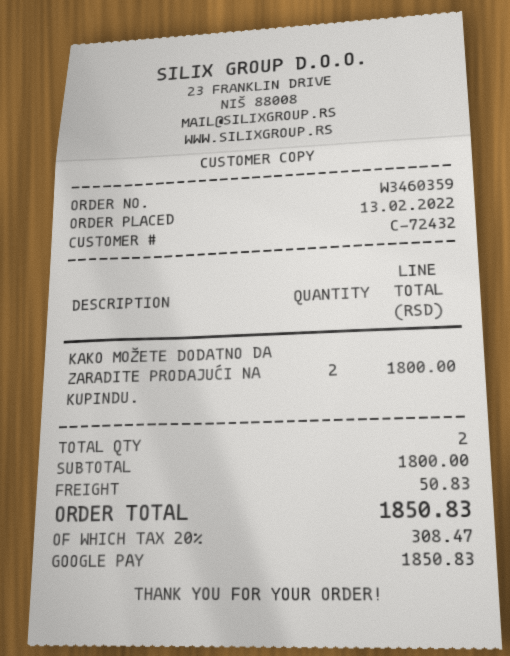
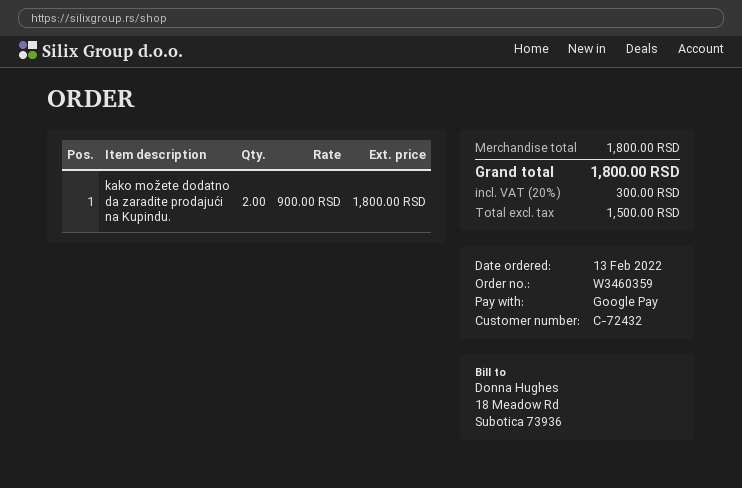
shipping: 50.83 -> none
tax: 20% = 308.47 -> 20% = 300.00
total: 1850.83 -> 1800.00

